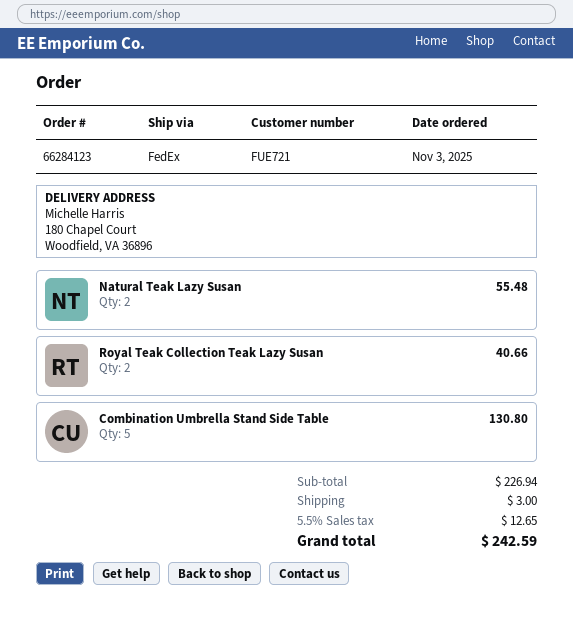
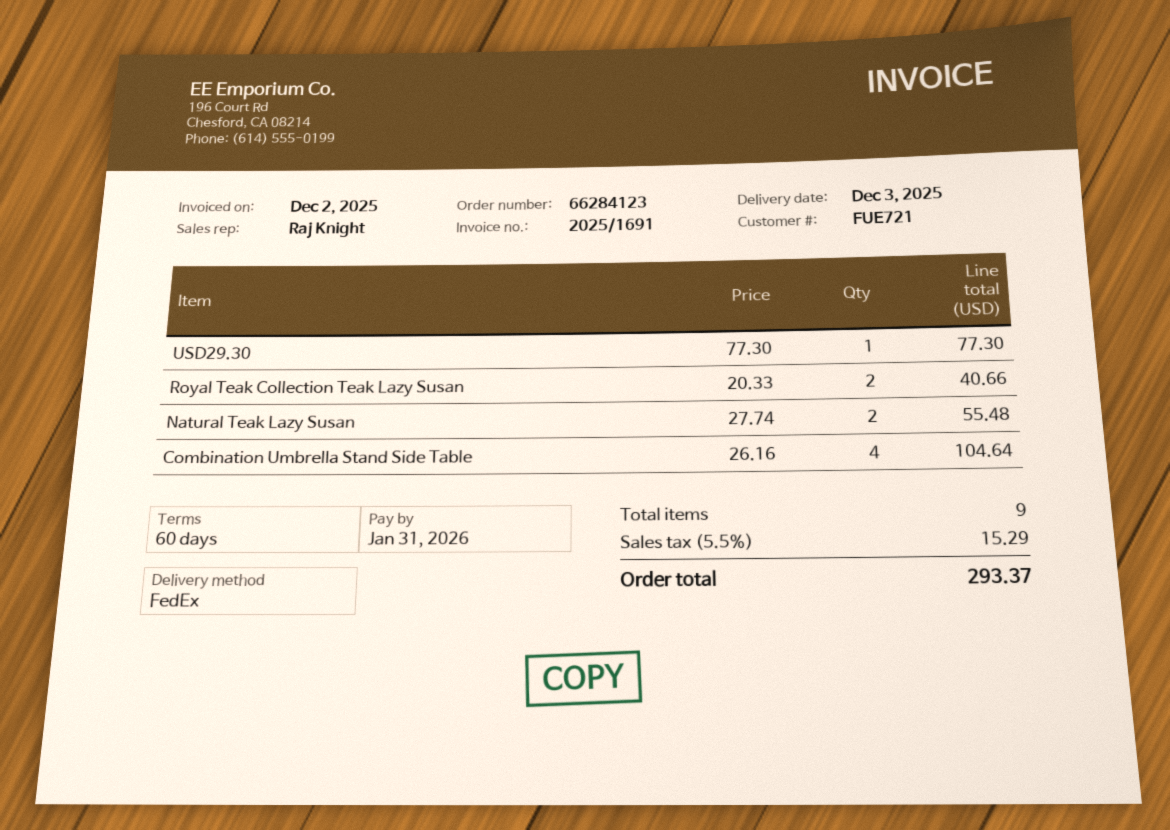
Combination Umbrella Stand Side Table: 5 for 130.80 -> 4 for 104.64
USD29.30: none -> 1 for 77.30
shipping: 3.00 -> none
tax: 5.5% = 12.65 -> 5.5% = 15.29
total: 242.59 -> 293.37

